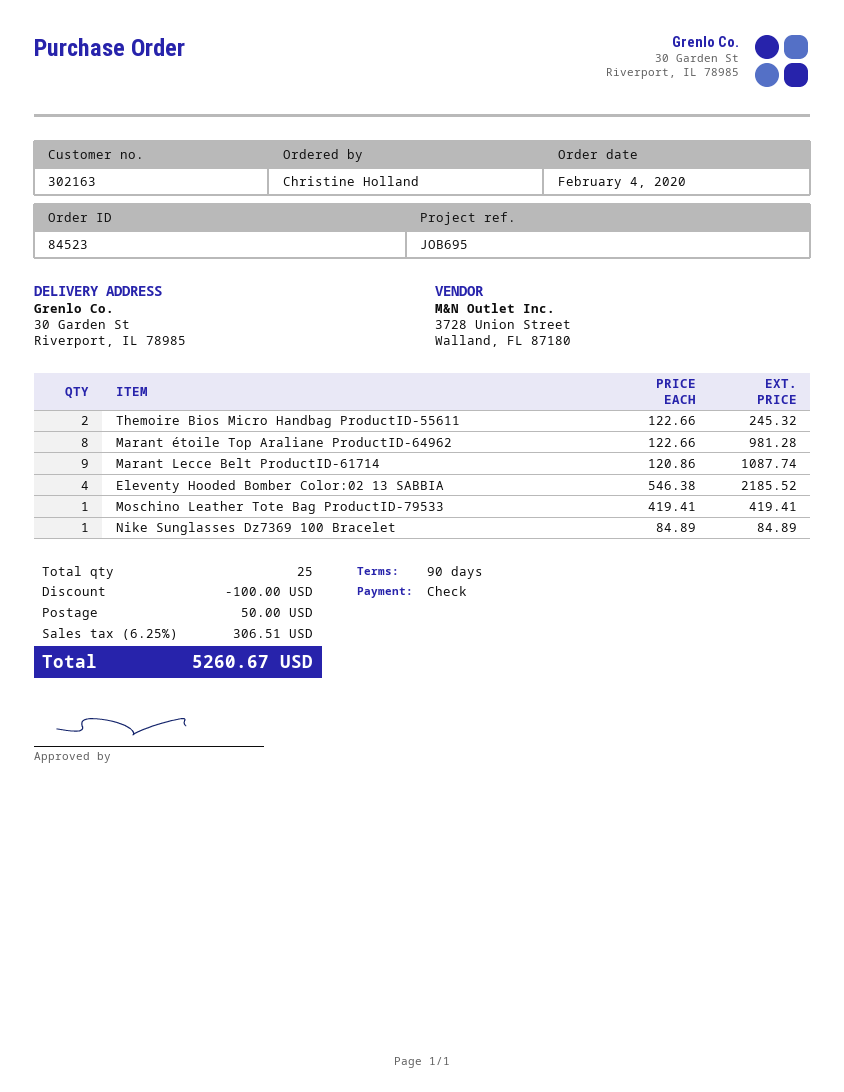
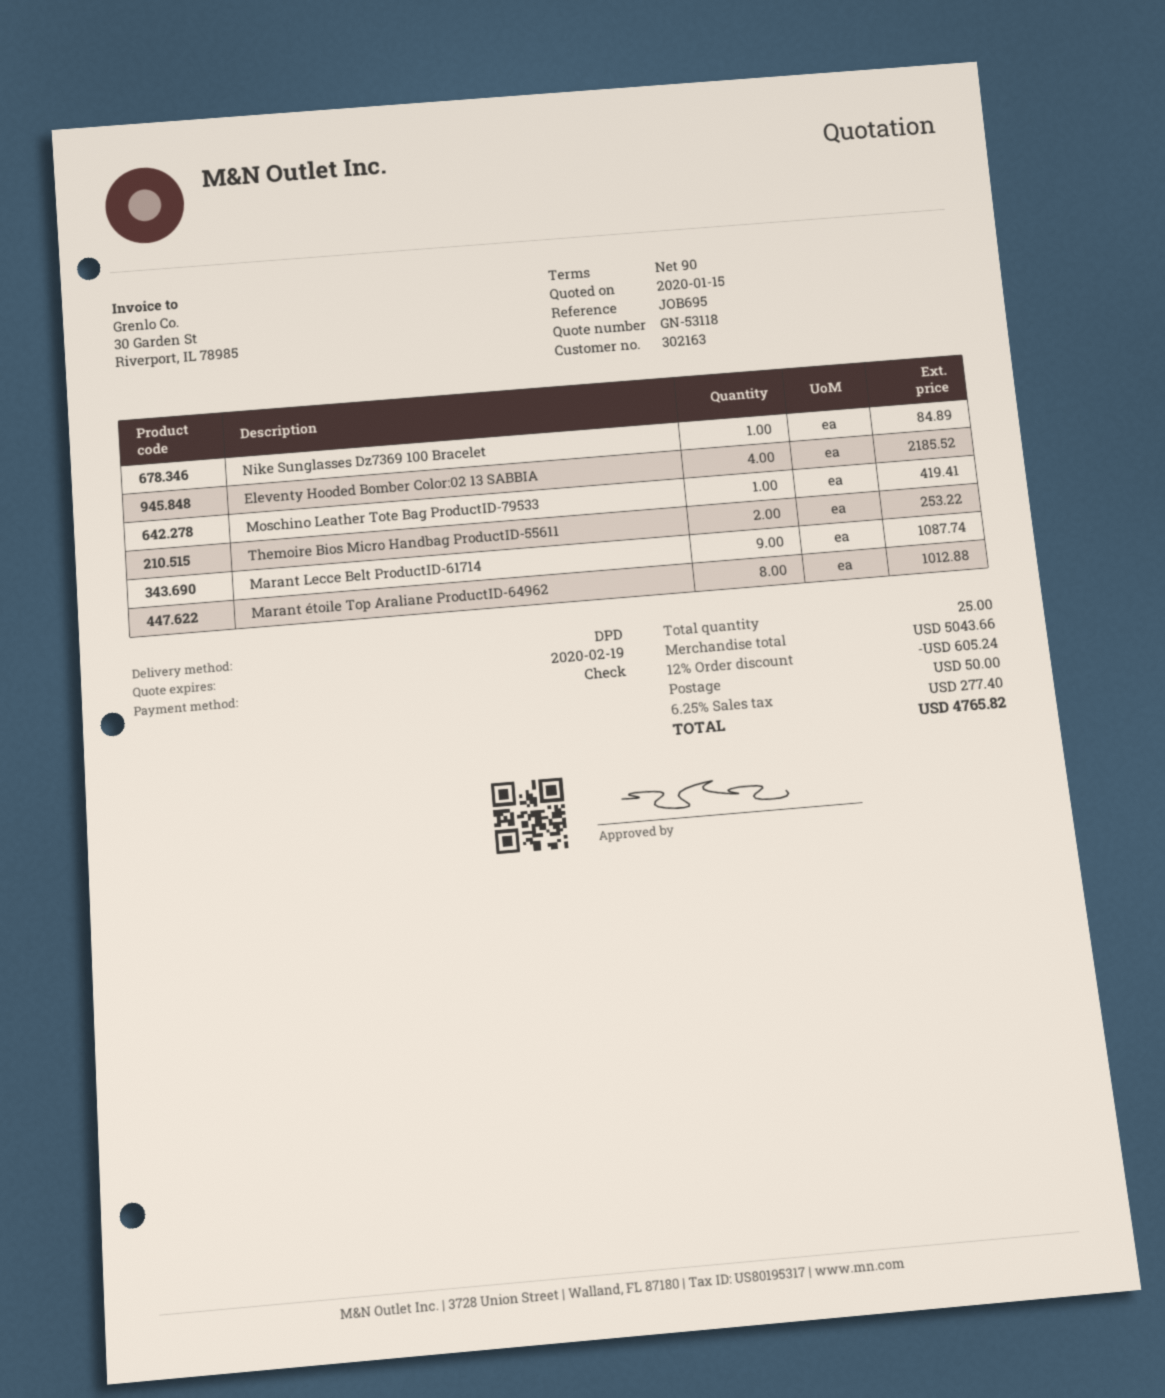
Themoire Bios Micro Handbag ProductID-55611: 2 for 245.32 -> 2 for 253.22
Marant étoile Top Araliane ProductID-64962: 8 for 981.28 -> 8 for 1012.88
discount: 100.00 -> 605.24
tax: 6.25% = 306.51 -> 6.25% = 277.40
total: 5260.67 -> 4765.82

